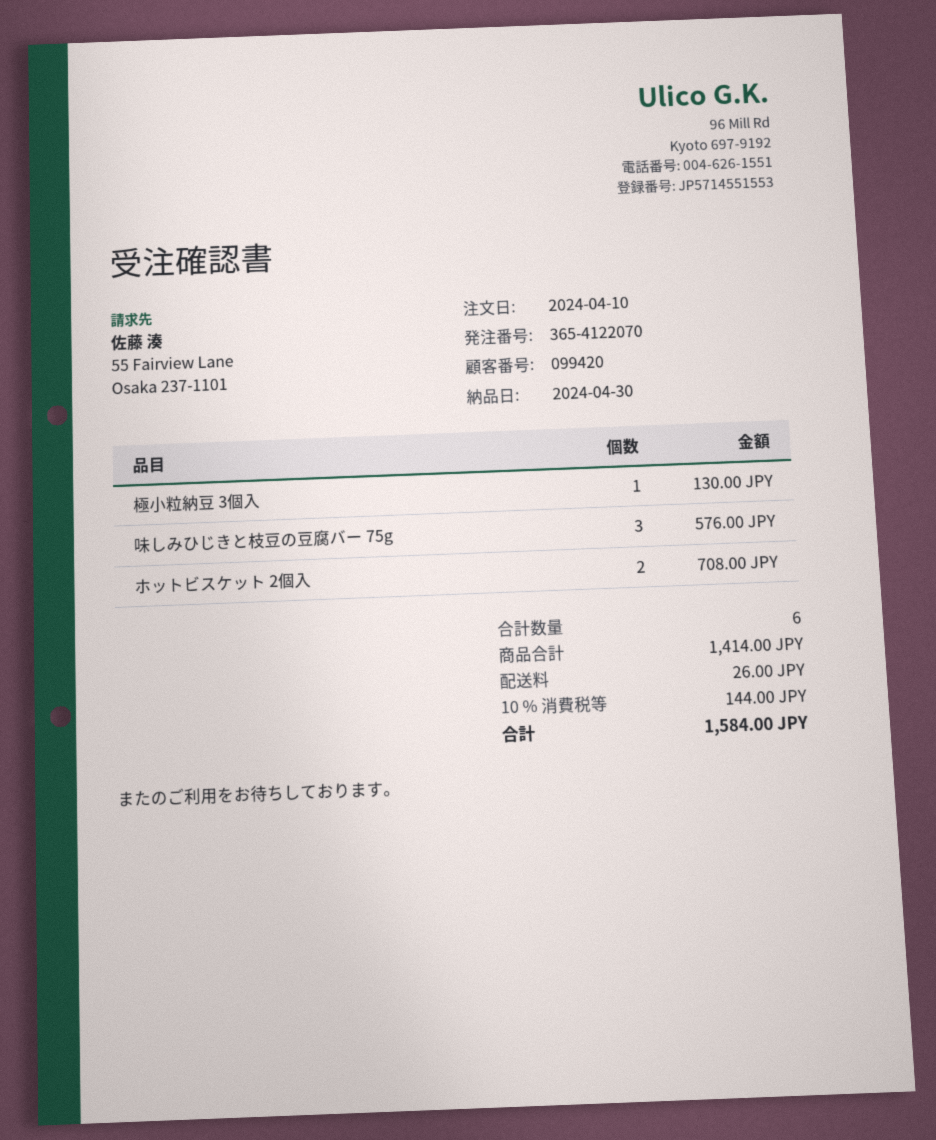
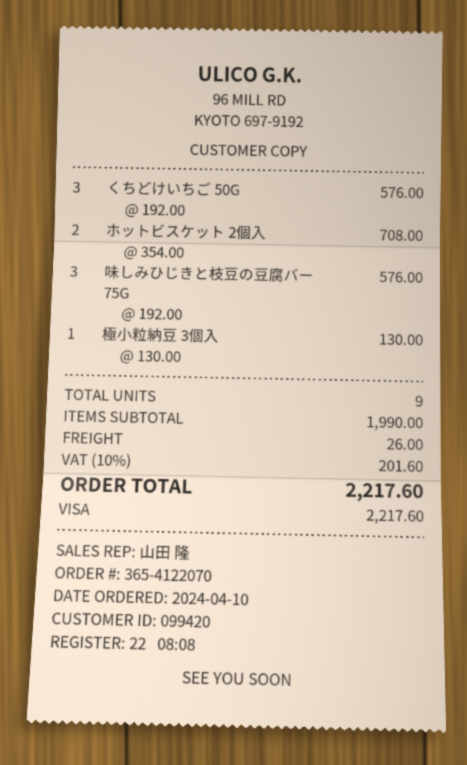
くちどけいちご 50G: none -> 3 for 576.00
total quantity: 6 -> 9
subtotal: 1414.00 -> 1990.00
tax: 10% = 144.00 -> 10% = 201.60
total: 1584.00 -> 2217.60

